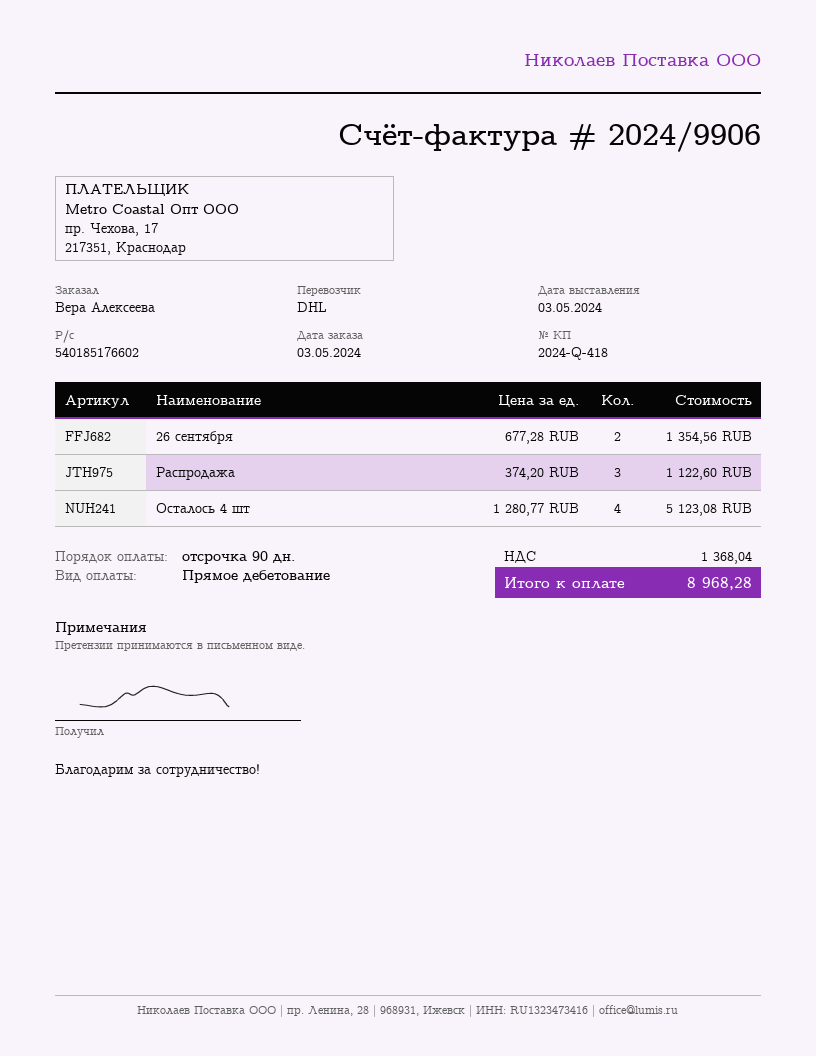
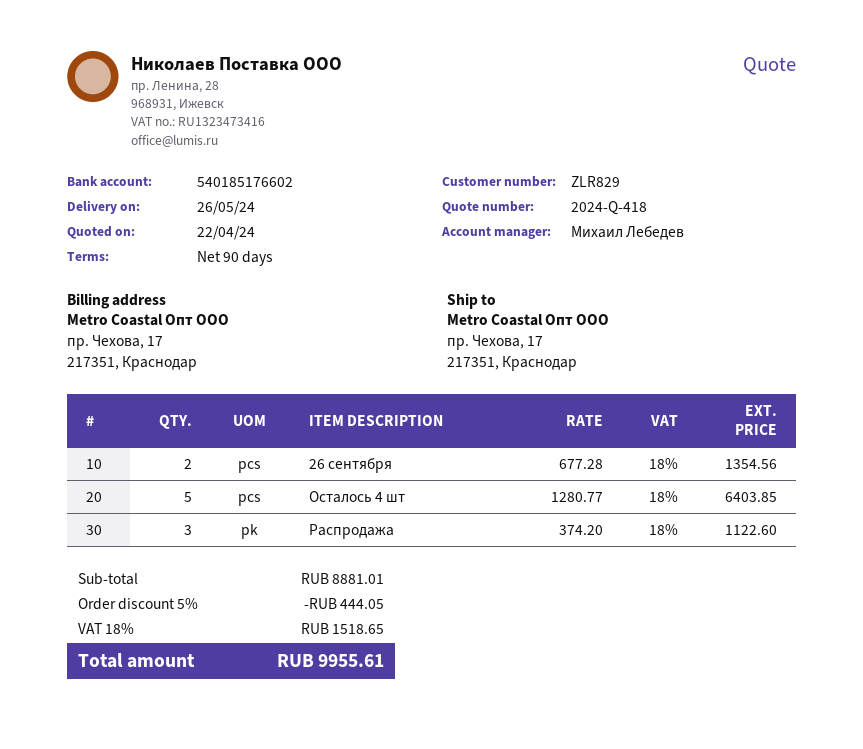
Осталось 4 шт: 4 x 1280.77 = 5123.08 -> 5 x 1280.77 = 6403.85
discount: none -> 5% = 444.05
tax: 1368.04 -> 1518.65
total: 8968.28 -> 9955.61

